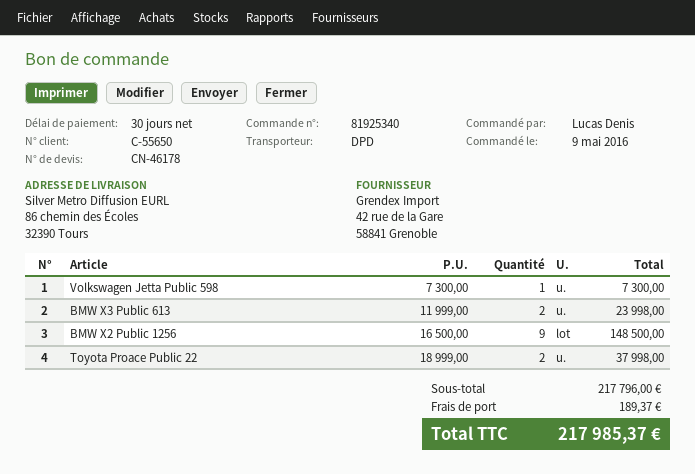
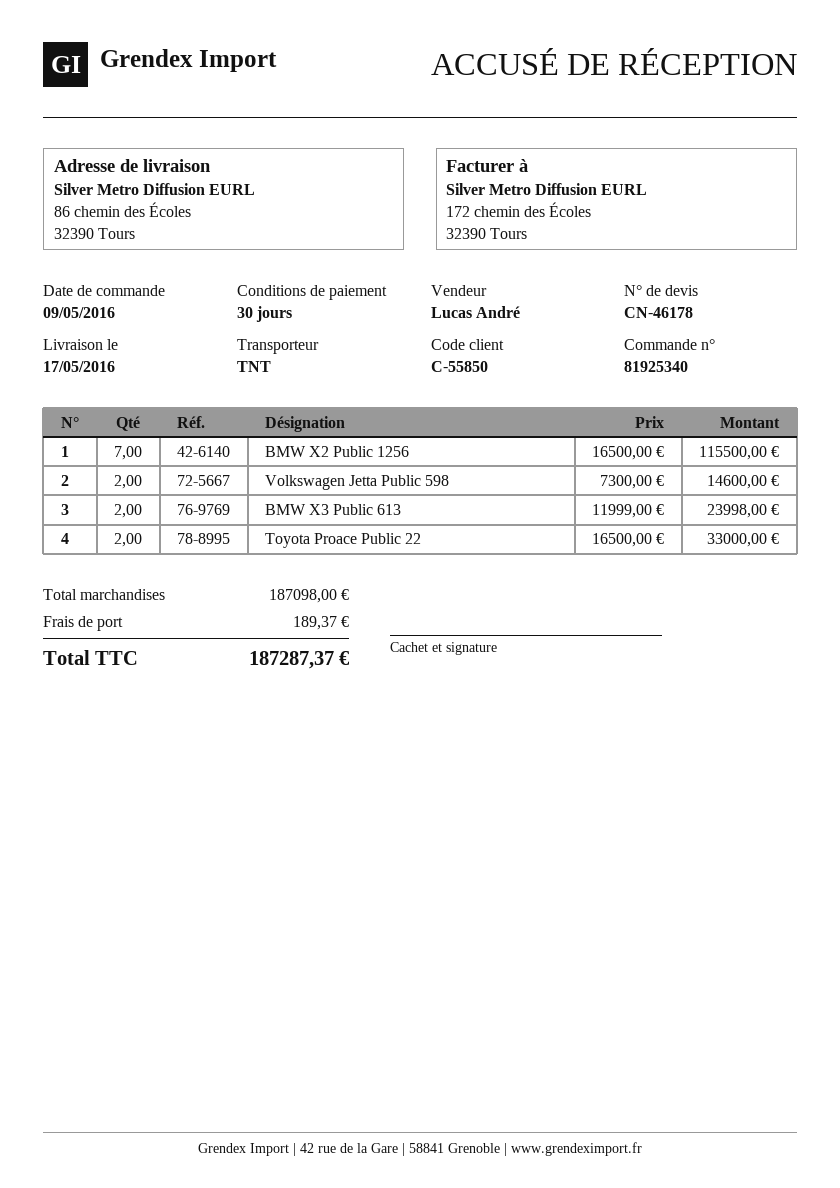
customer number: C-55650 -> C-55850
shipping method: DPD -> TNT
Volkswagen Jetta Public 598: 1 x 7300.00 = 7300.00 -> 2 x 7300.00 = 14600.00
BMW X2 Public 1256: 9 x 16500.00 = 148500.00 -> 7 x 16500.00 = 115500.00
Toyota Proace Public 22: 2 x 18999.00 = 37998.00 -> 2 x 16500.00 = 33000.00
subtotal: 217796.00 -> 187098.00
total: 217985.37 -> 187287.37

